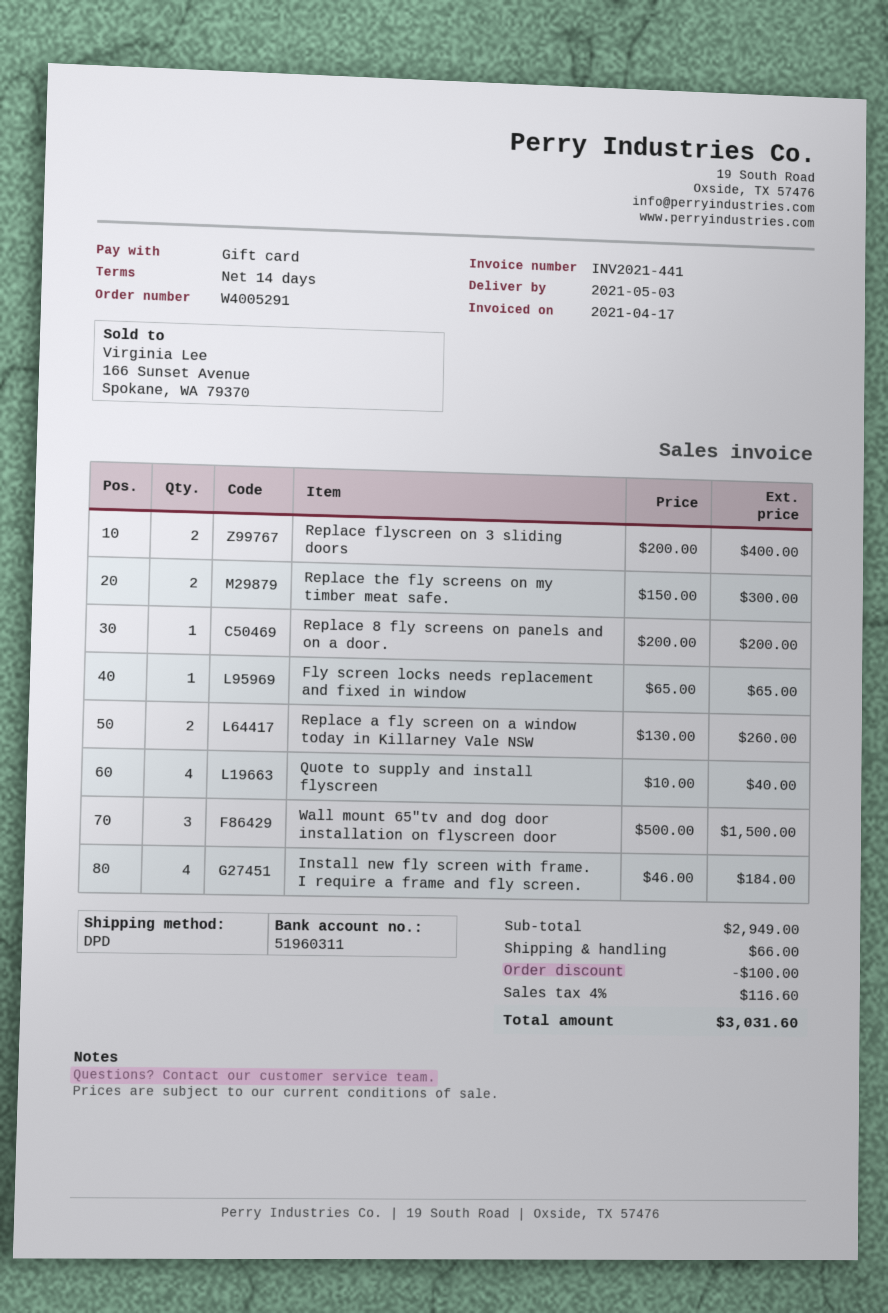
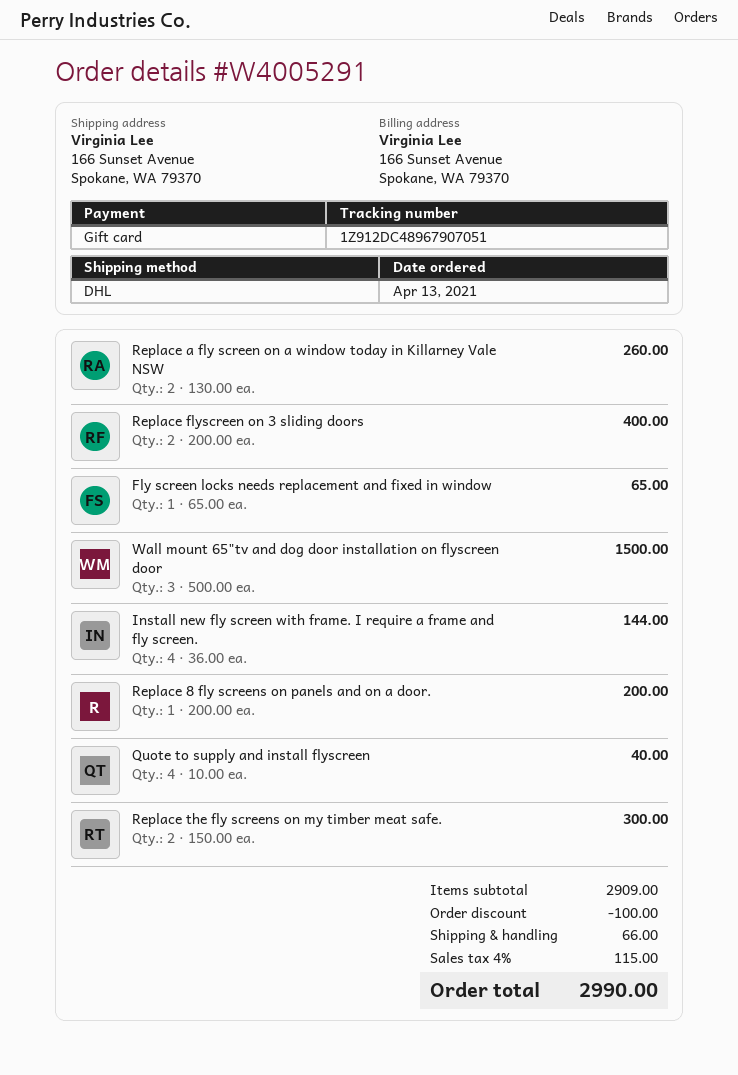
shipping method: DPD -> DHL
Install new fly screen with frame. I require a frame and fly screen.: 4 x 46.00 = 184.00 -> 4 x 36.00 = 144.00
subtotal: 2949.00 -> 2909.00
tax: 4% = 116.60 -> 4% = 115.00
total: 3031.60 -> 2990.00

